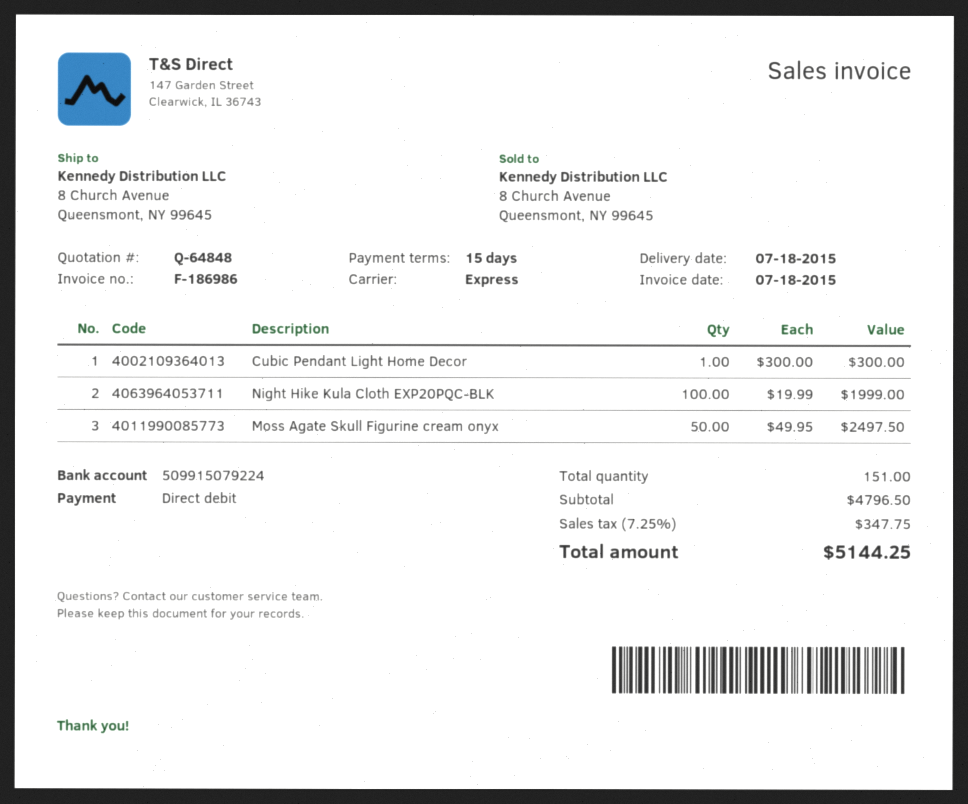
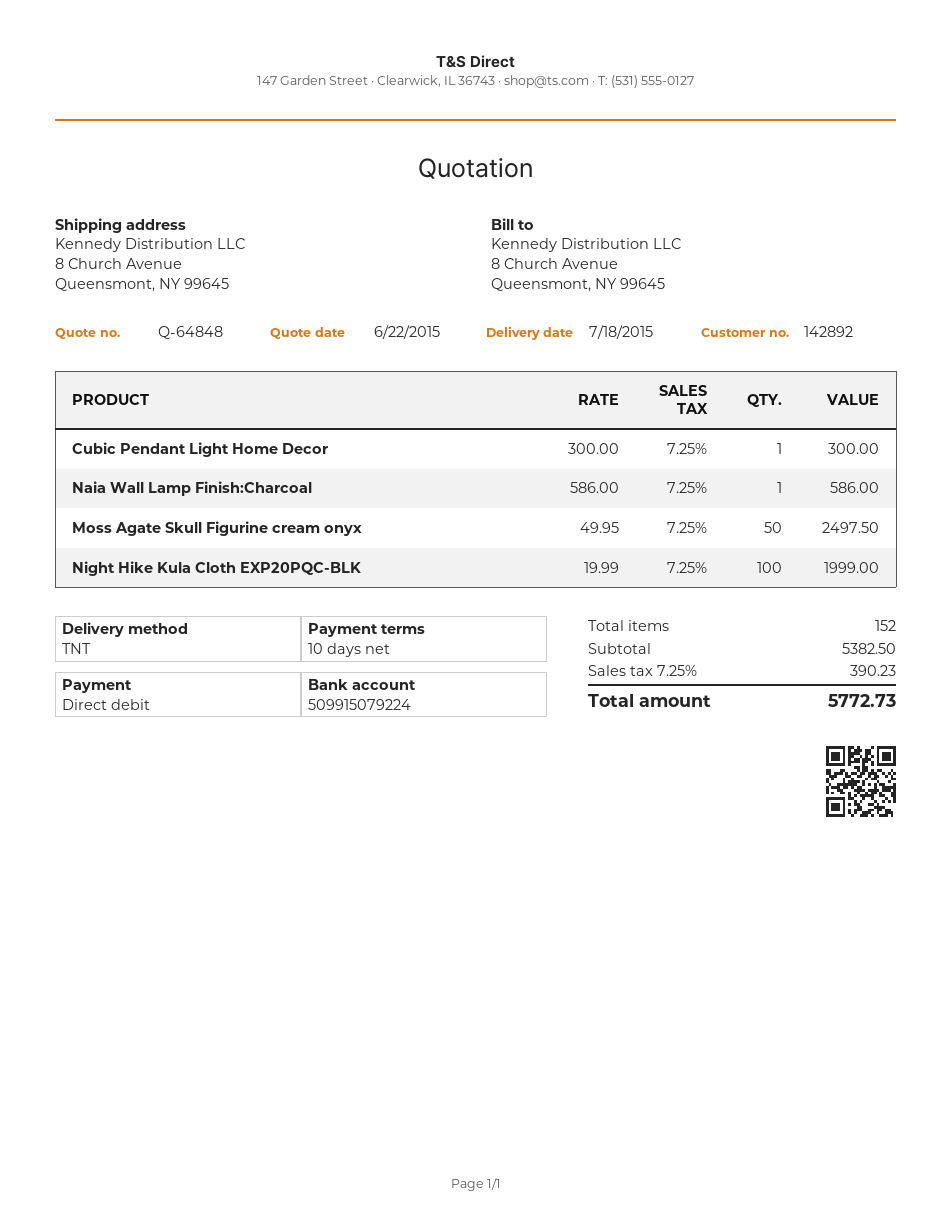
payment terms: 15 days -> 10 days
shipping method: express -> TNT
Naia Wall Lamp Finish:Charcoal: none -> 1 x 586.00 = 586.00
total quantity: 151 -> 152
subtotal: 4796.50 -> 5382.50
tax: 7.25% = 347.75 -> 7.25% = 390.23
total: 5144.25 -> 5772.73

